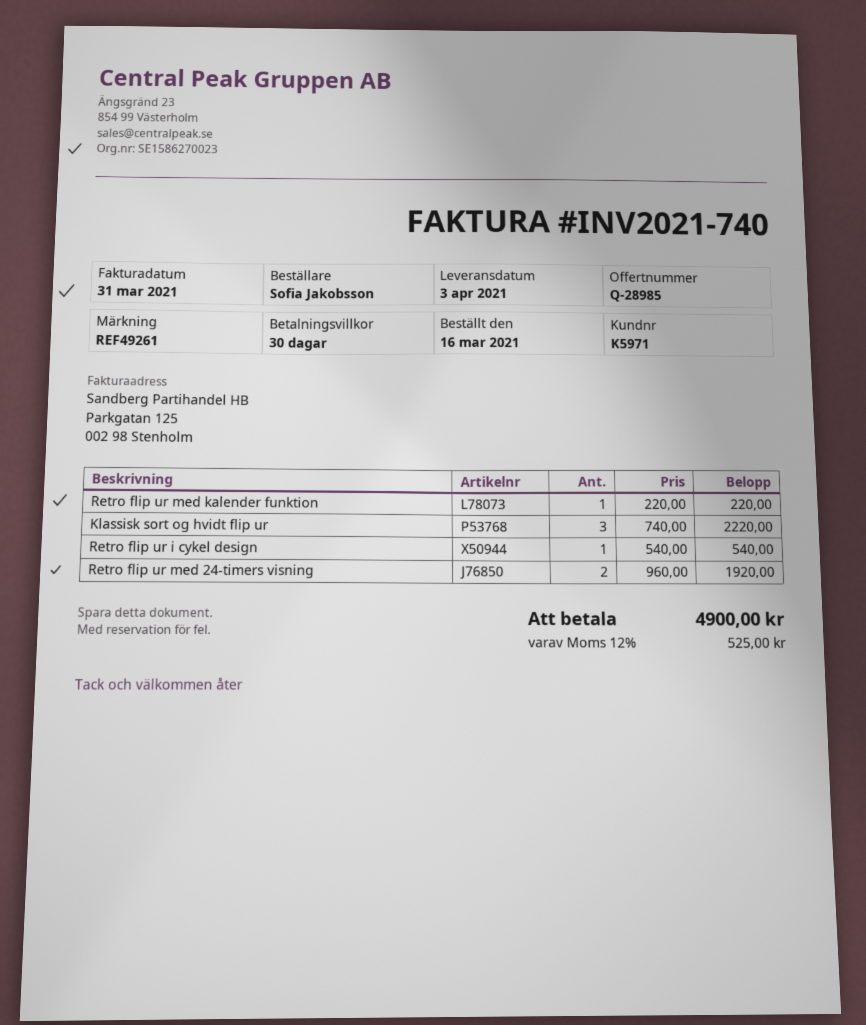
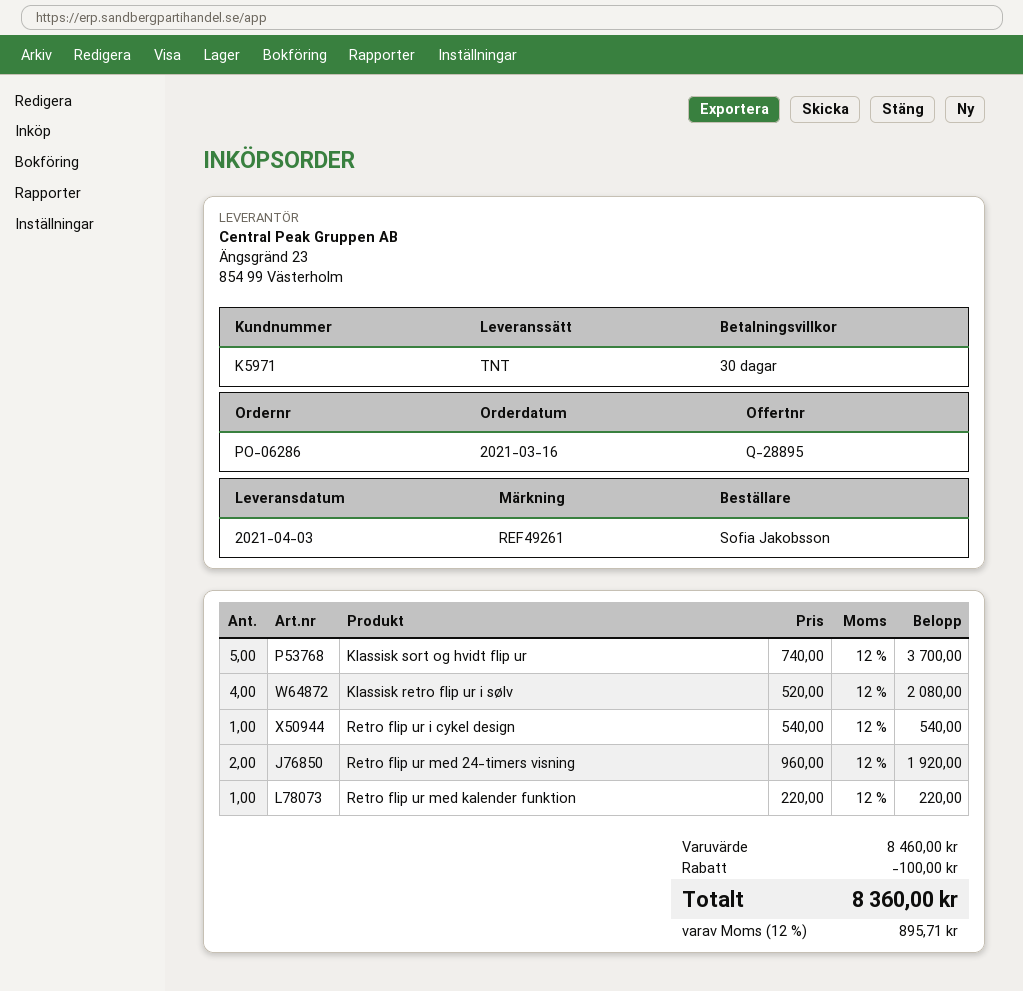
quote number: Q-28985 -> Q-28895
Klassisk sort og hvidt flip ur: 3 x 740.00 = 2220.00 -> 5 x 740.00 = 3700.00
Klassisk retro flip ur i sølv: none -> 4 x 520.00 = 2080.00
discount: none -> 100.00
tax: 12% = 525.00 -> 12% = 895.71
total: 4900.00 -> 8360.00

